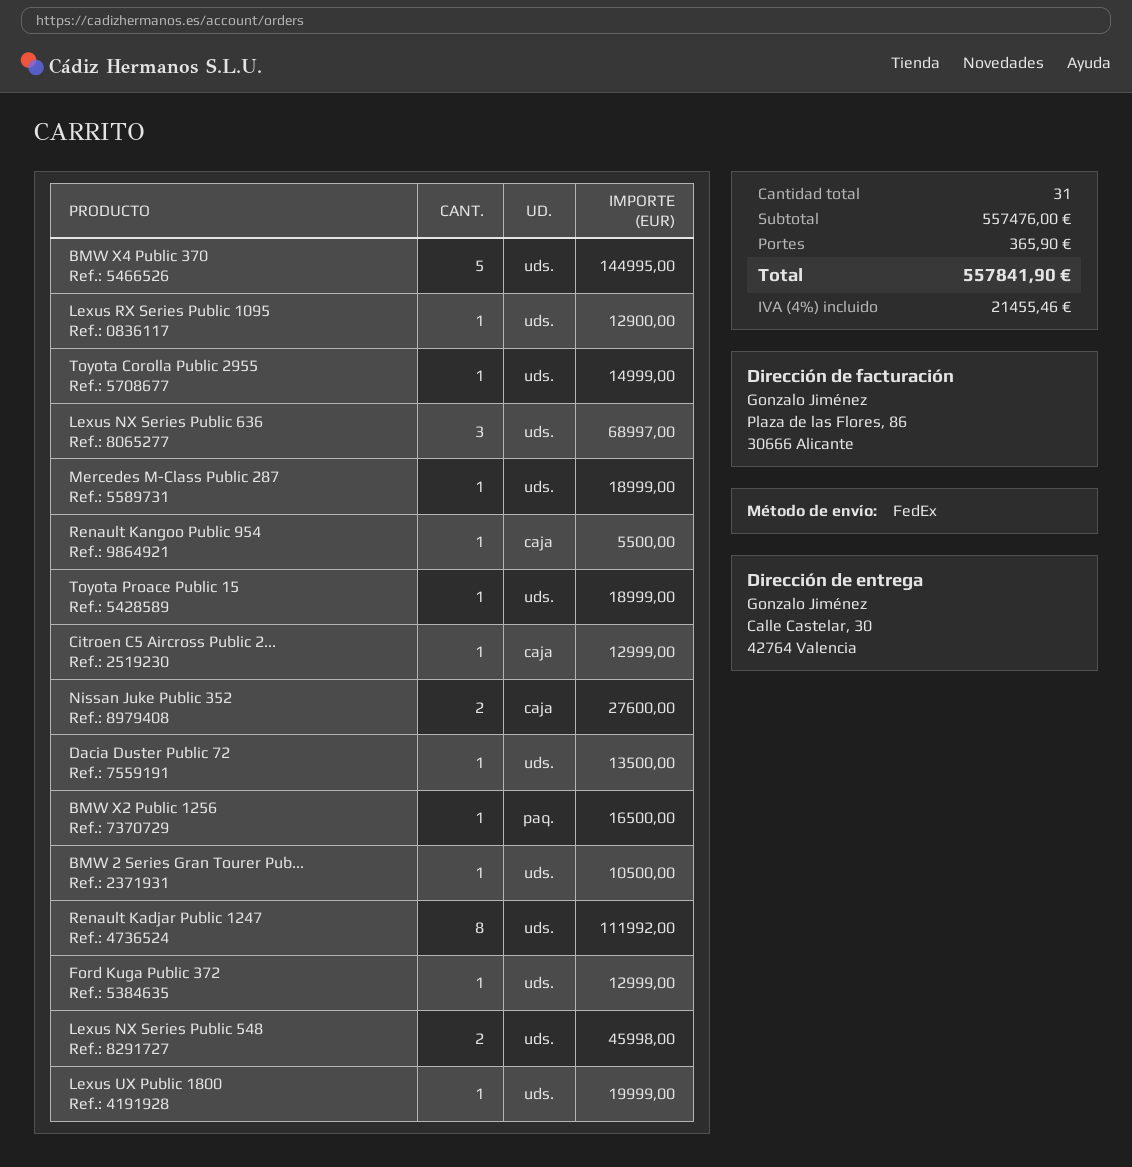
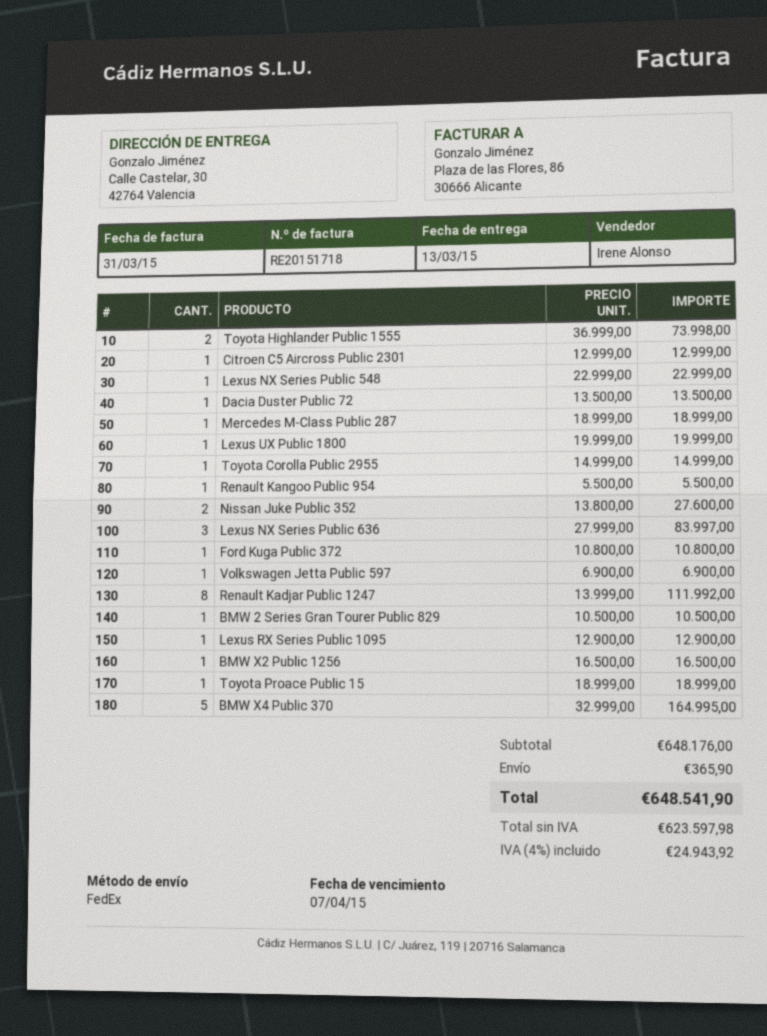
BMW X4 Public 370: 5 for 144995.00 -> 5 for 164995.00
Lexus NX Series Public 636: 3 for 68997.00 -> 3 for 83997.00
Ford Kuga Public 372: 1 for 12999.00 -> 1 for 10800.00
Lexus NX Series Public 548: 2 for 45998.00 -> 1 for 22999.00
Toyota Highlander Public 1555: none -> 2 for 73998.00
Volkswagen Jetta Public 597: none -> 1 for 6900.00
subtotal: 557476.00 -> 648176.00
tax: 4% = 21455.46 -> 4% = 24943.92
total: 557841.90 -> 648541.90

